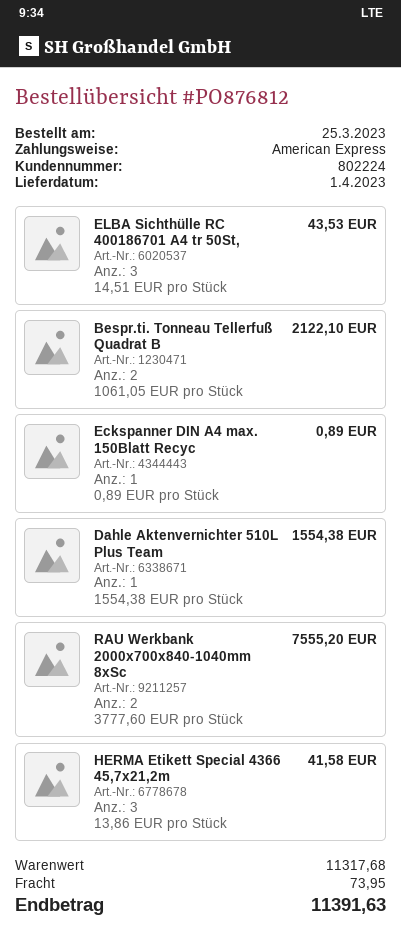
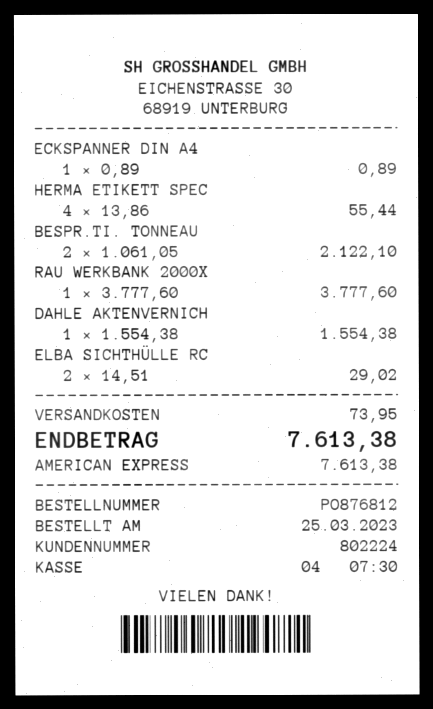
ELBA Sichthülle RC 400186701 A4 tr 50St,: 3 x 14.51 = 43.53 -> 2 x 14.51 = 29.02
RAU Werkbank 2000x700x840-1040mm 8xSc: 2 x 3777.60 = 7555.20 -> 1 x 3777.60 = 3777.60
HERMA Etikett Special 4366 45,7x21,2m: 3 x 13.86 = 41.58 -> 4 x 13.86 = 55.44
total: 11391.63 -> 7613.38

